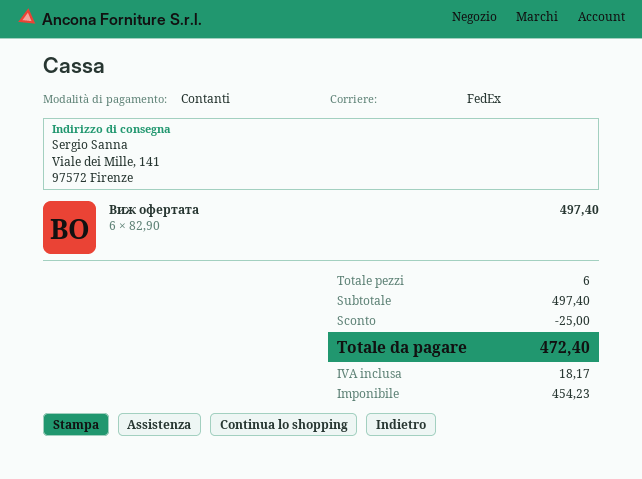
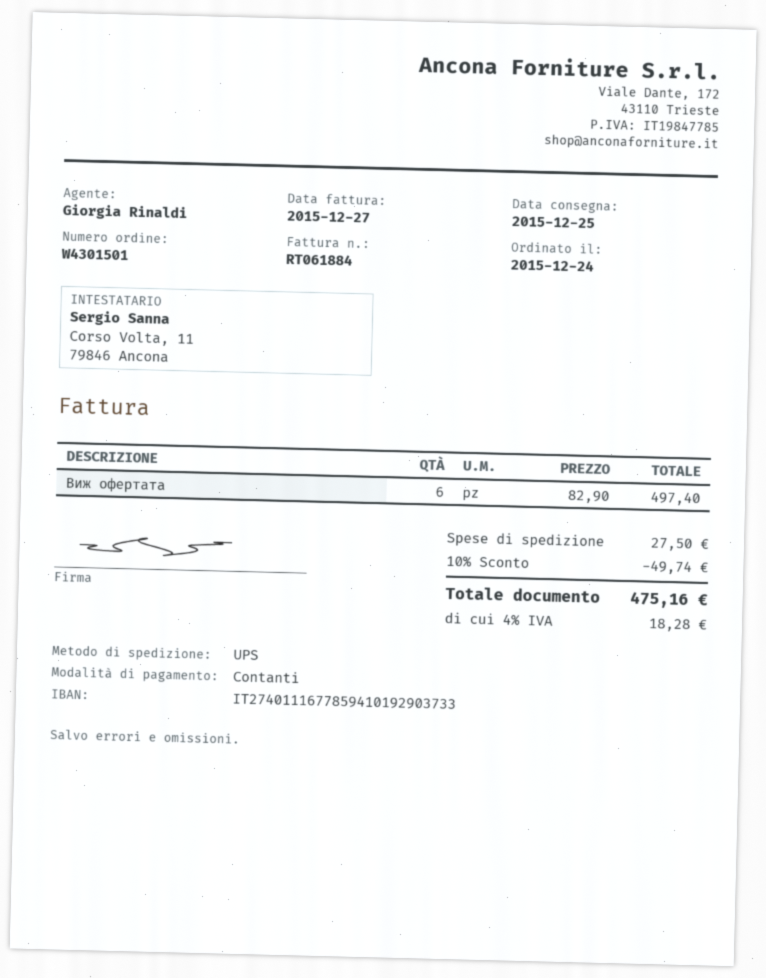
shipping method: FedEx -> UPS
discount: 25.00 -> 49.74
shipping: none -> 27.50
tax: 18.17 -> 18.28
total: 472.40 -> 475.16

